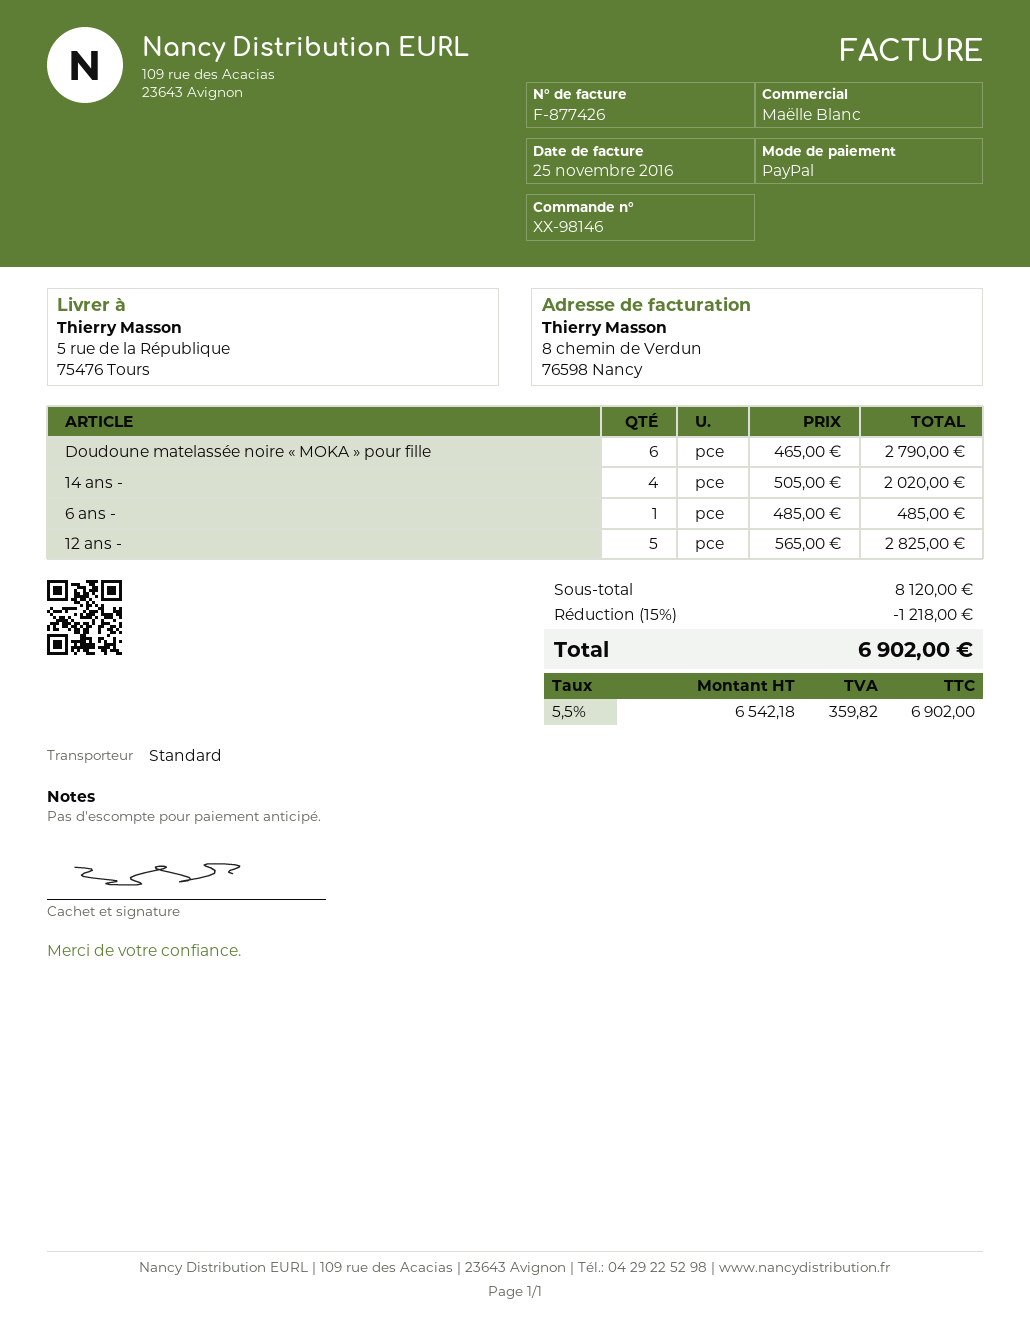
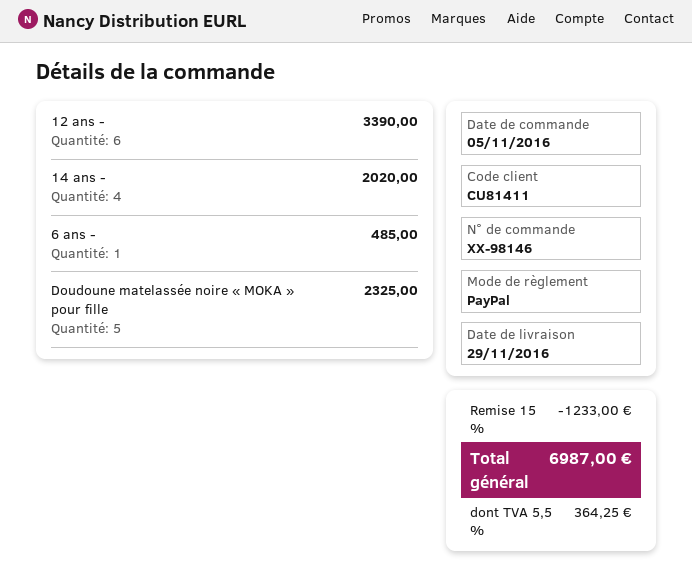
Doudoune matelassée noire « MOKA » pour fille: 6 for 2790.00 -> 5 for 2325.00
12 ans -: 5 for 2825.00 -> 6 for 3390.00
discount: 15% = 1218.00 -> 15% = 1233.00
tax: 5.5% = 359.82 -> 5.5% = 364.25
total: 6902.00 -> 6987.00

